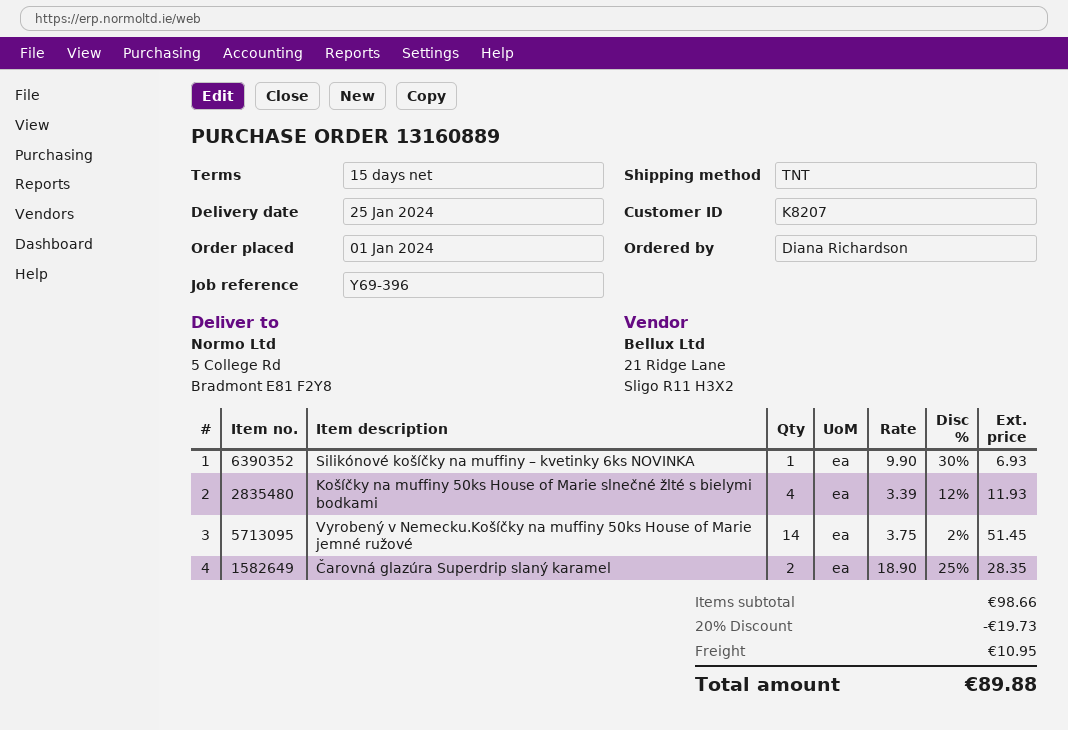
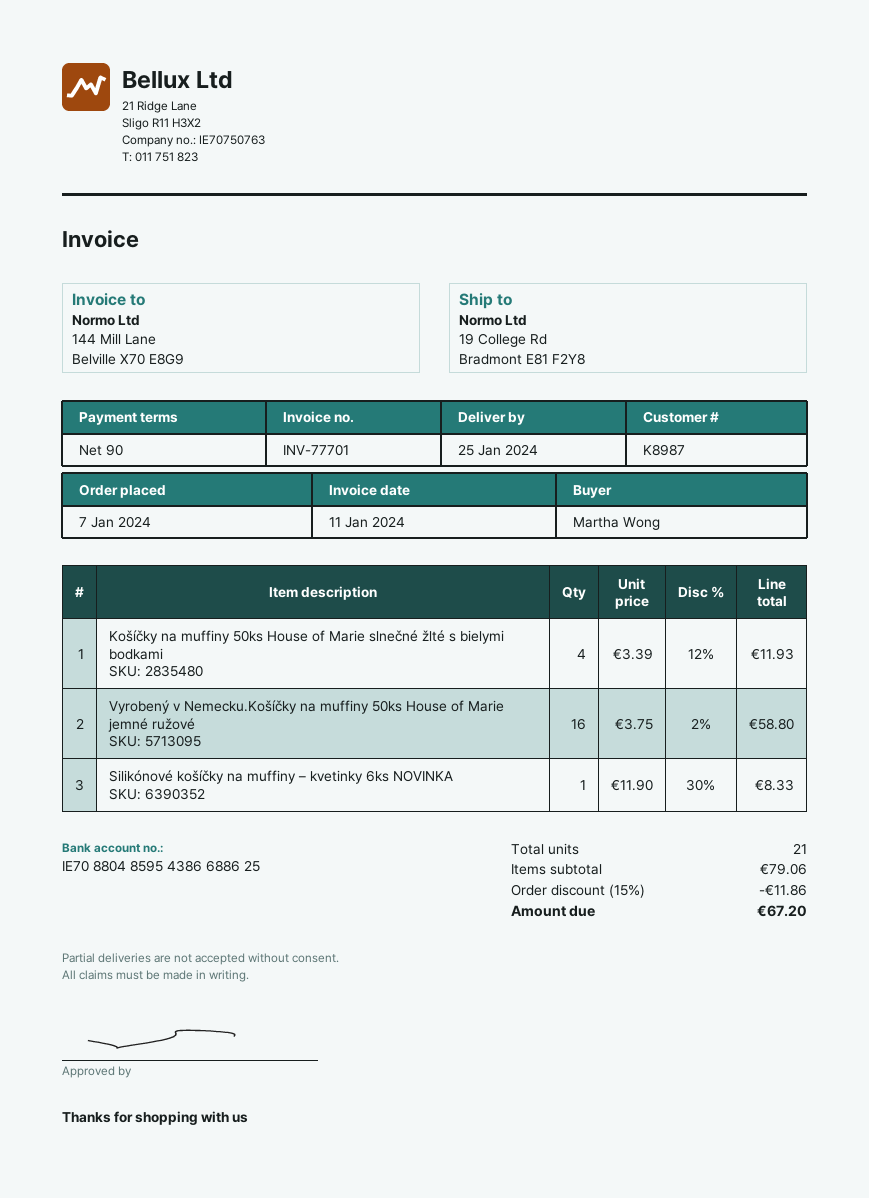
order date: 2024-01-01 -> 2024-01-07
payment terms: 15 days -> 90 days
customer number: K8207 -> K8987
ordered by: Diana Richardson -> Martha Wong
ship to: 5 College Rd, Bradmont E81 F2Y8 -> 19 College Rd, Bradmont E81 F2Y8
Silikónové košíčky na muffiny – kvetinky 6ks NOVINKA: 1 x 9.90 - 30% = 6.93 -> 1 x 11.90 - 30% = 8.33
Vyrobený v Nemecku.Košíčky na muffiny 50ks House of Marie jemné ružové: 14 x 3.75 - 2% = 51.45 -> 16 x 3.75 - 2% = 58.80
Čarovná glazúra Superdrip slaný karamel: 2 x 18.90 - 25% = 28.35 -> none
subtotal: 98.66 -> 79.06
discount: 20% = 19.73 -> 15% = 11.86
shipping: 10.95 -> none
total: 89.88 -> 67.20

